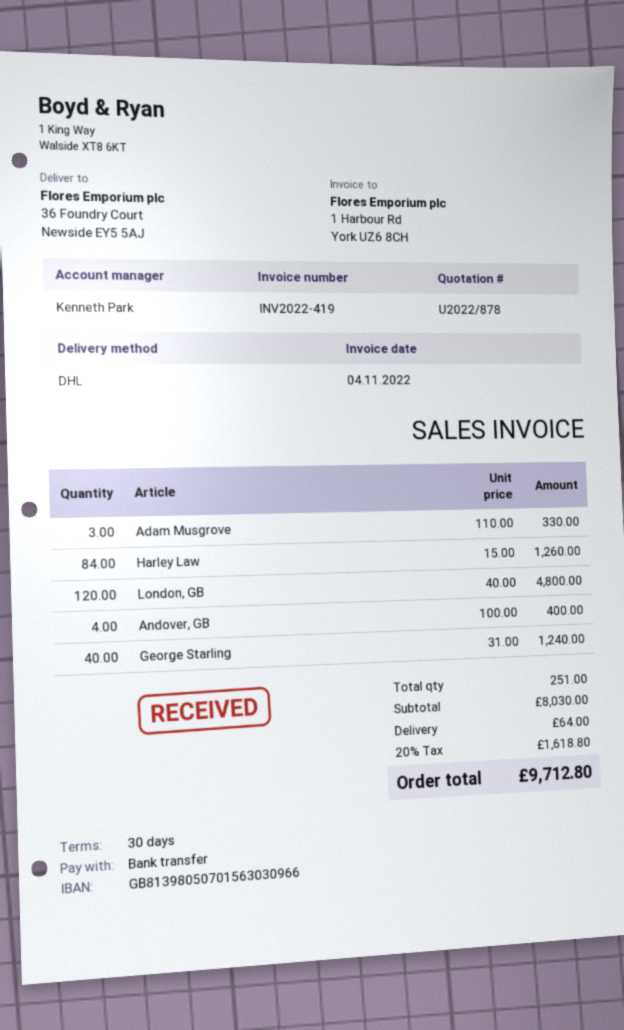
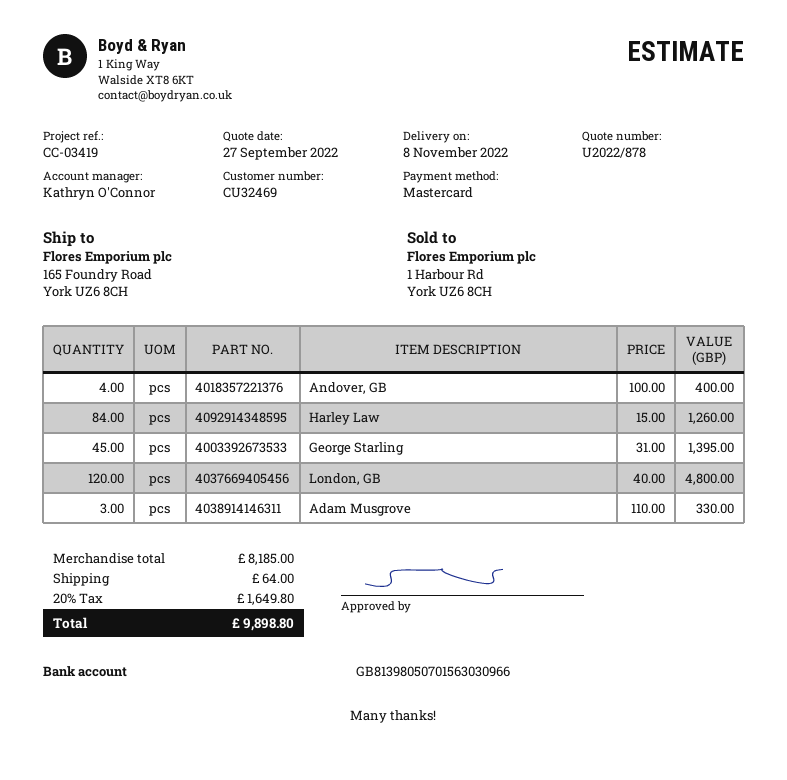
sales rep: Kenneth Park -> Kathryn O'Connor
payment method: bank transfer -> Mastercard
ship to: 36 Foundry Court, Newside EY5 5AJ -> 165 Foundry Road, York UZ6 8CH
George Starling: 40 x 31.00 = 1240.00 -> 45 x 31.00 = 1395.00
subtotal: 8030.00 -> 8185.00
tax: 20% = 1618.80 -> 20% = 1649.80
total: 9712.80 -> 9898.80

